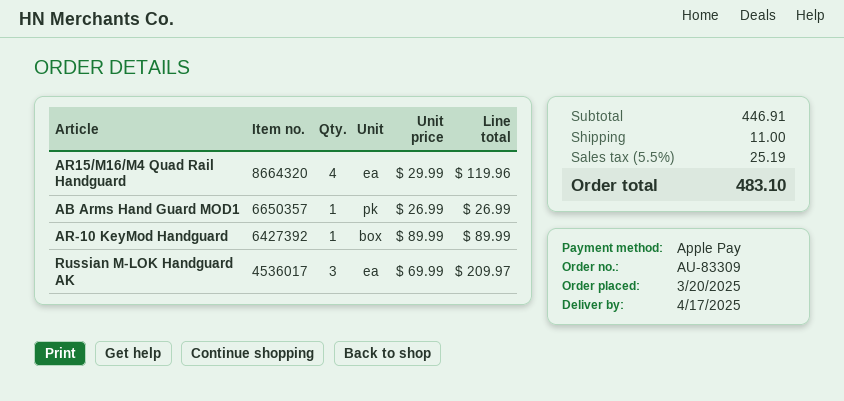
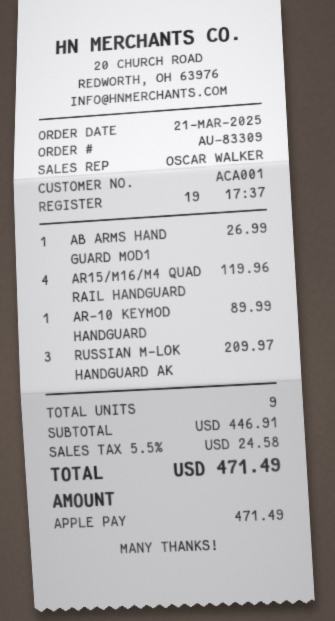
order date: 2025-03-20 -> 2025-03-21
shipping: 11.00 -> none
tax: 5.5% = 25.19 -> 5.5% = 24.58
total: 483.10 -> 471.49

